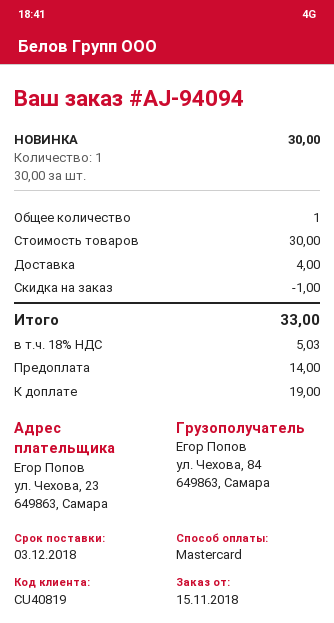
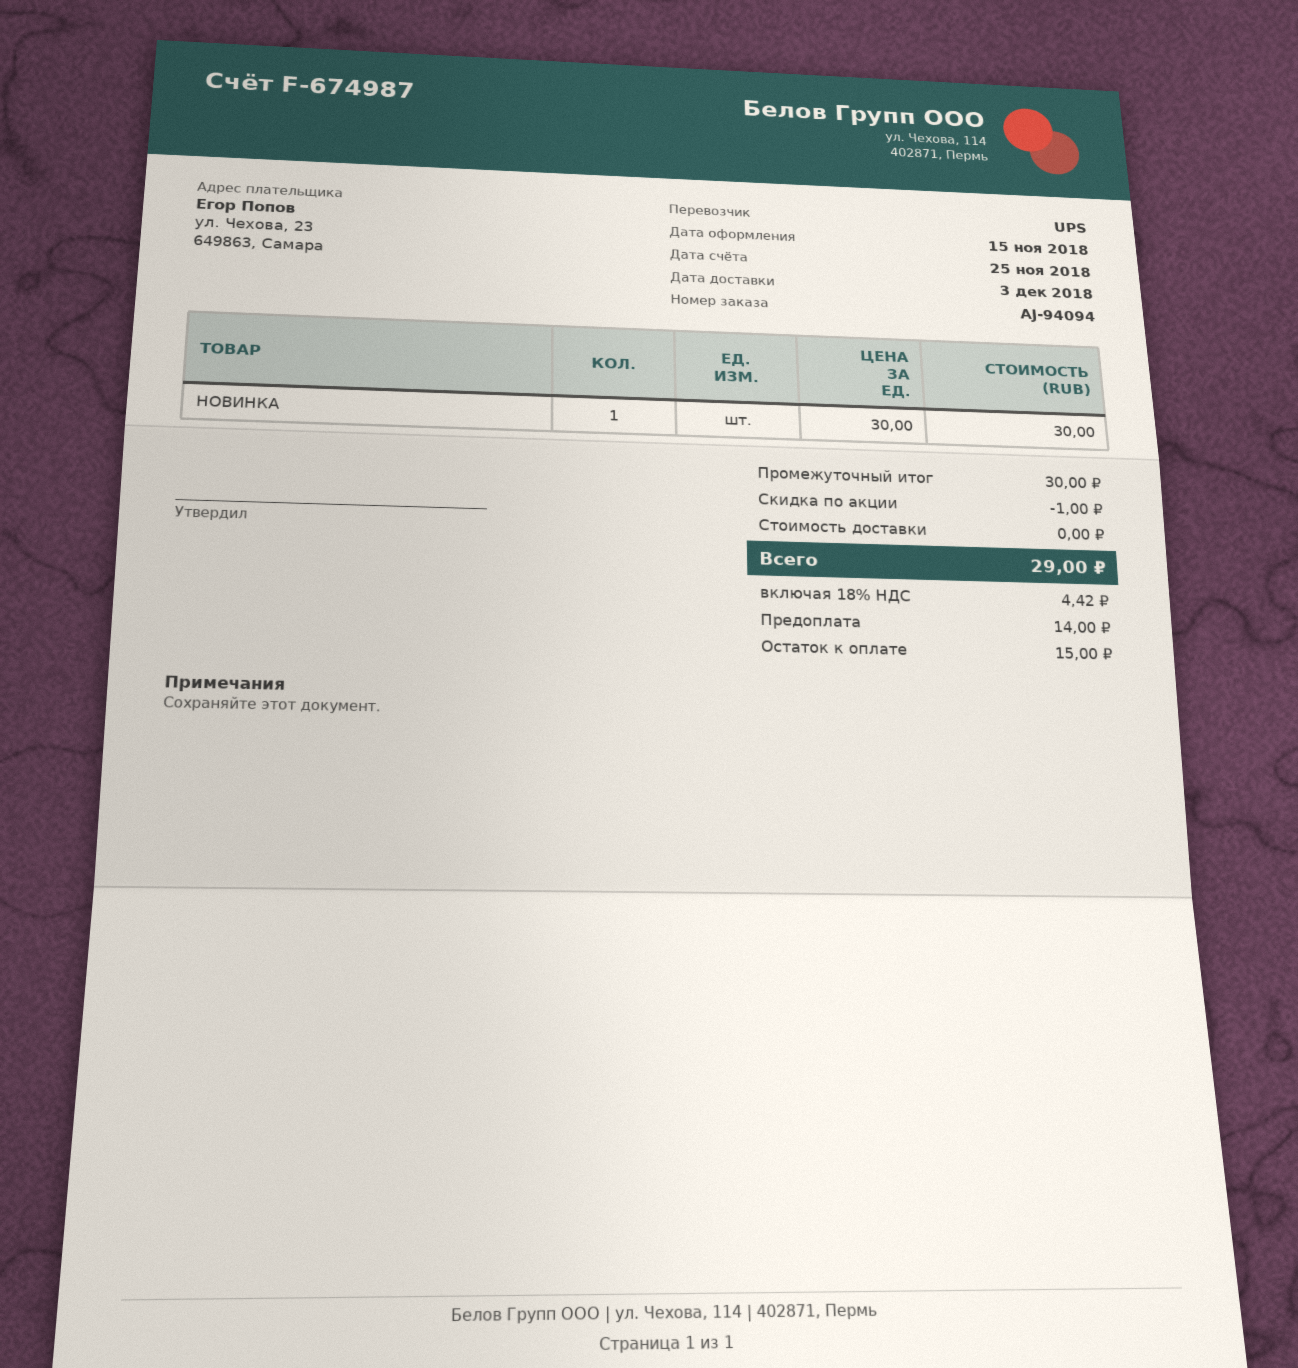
shipping: 4.00 -> 0.00
tax: 18% = 5.03 -> 18% = 4.42
total: 33.00 -> 29.00
balance: 19.00 -> 15.00

